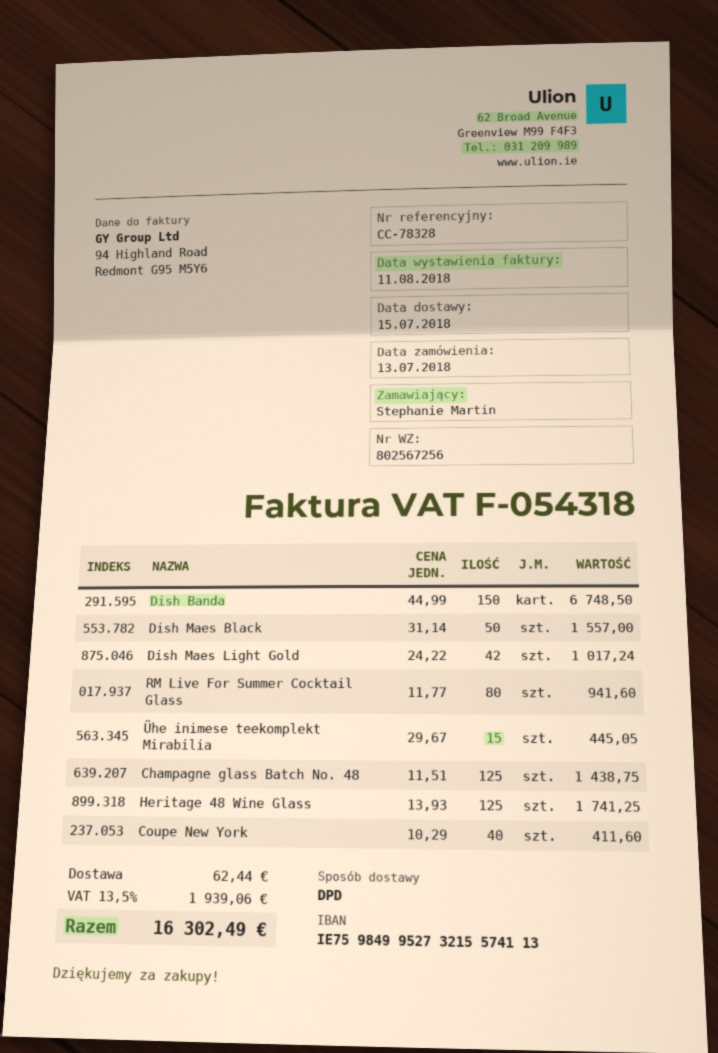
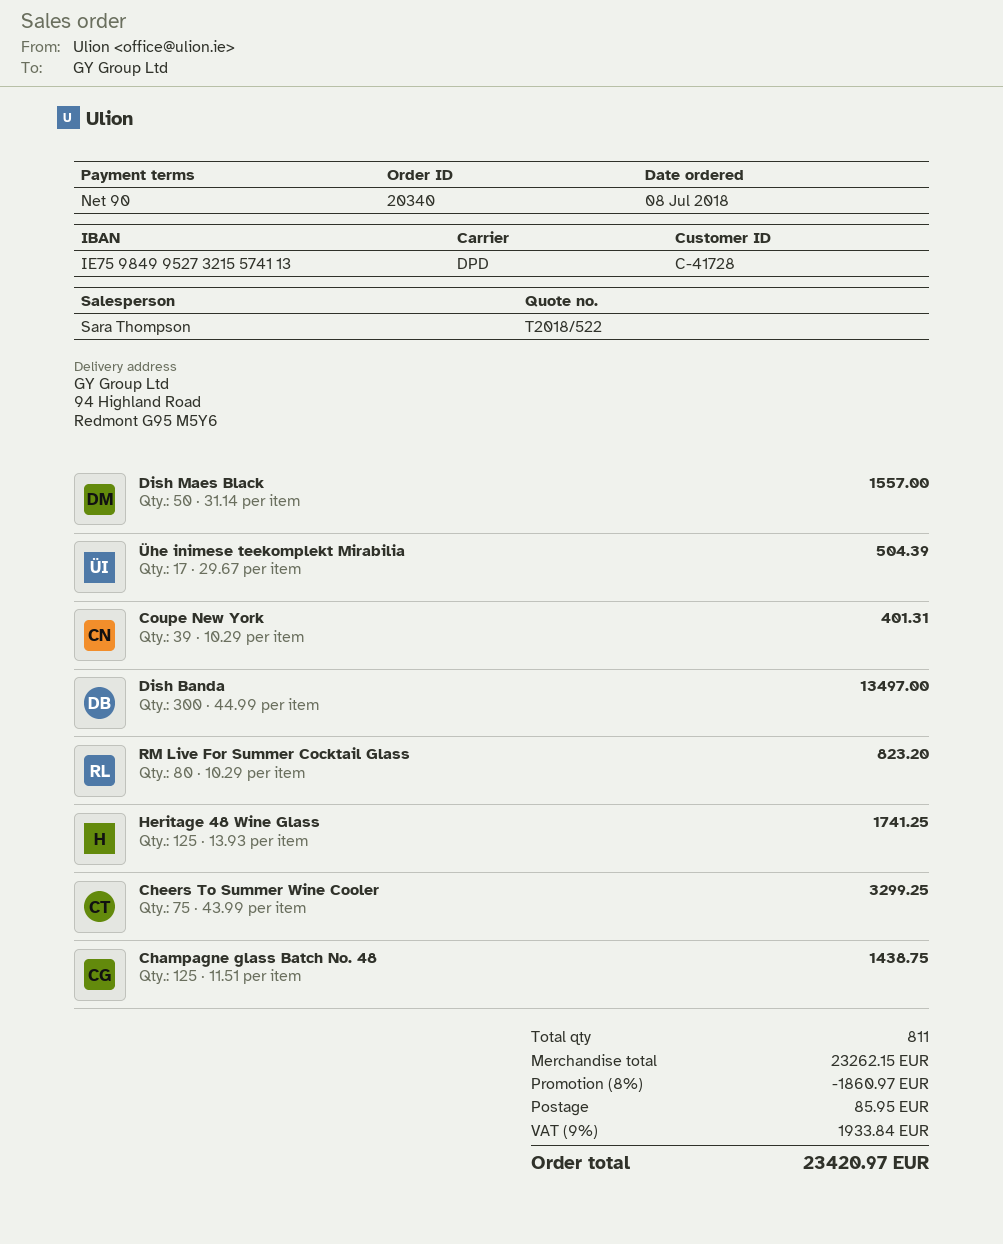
order date: 2018-07-13 -> 2018-07-08
Dish Banda: 150 x 44.99 = 6748.50 -> 300 x 44.99 = 13497.00
Dish Maes Light Gold: 42 x 24.22 = 1017.24 -> none
RM Live For Summer Cocktail Glass: 80 x 11.77 = 941.60 -> 80 x 10.29 = 823.20
Ühe inimese teekomplekt Mirabilia: 15 x 29.67 = 445.05 -> 17 x 29.67 = 504.39
Coupe New York: 40 x 10.29 = 411.60 -> 39 x 10.29 = 401.31
Cheers To Summer Wine Cooler: none -> 75 x 43.99 = 3299.25
discount: none -> 8% = 1860.97
shipping: 62.44 -> 85.95
tax: 13.5% = 1939.06 -> 9% = 1933.84
total: 16302.49 -> 23420.97

